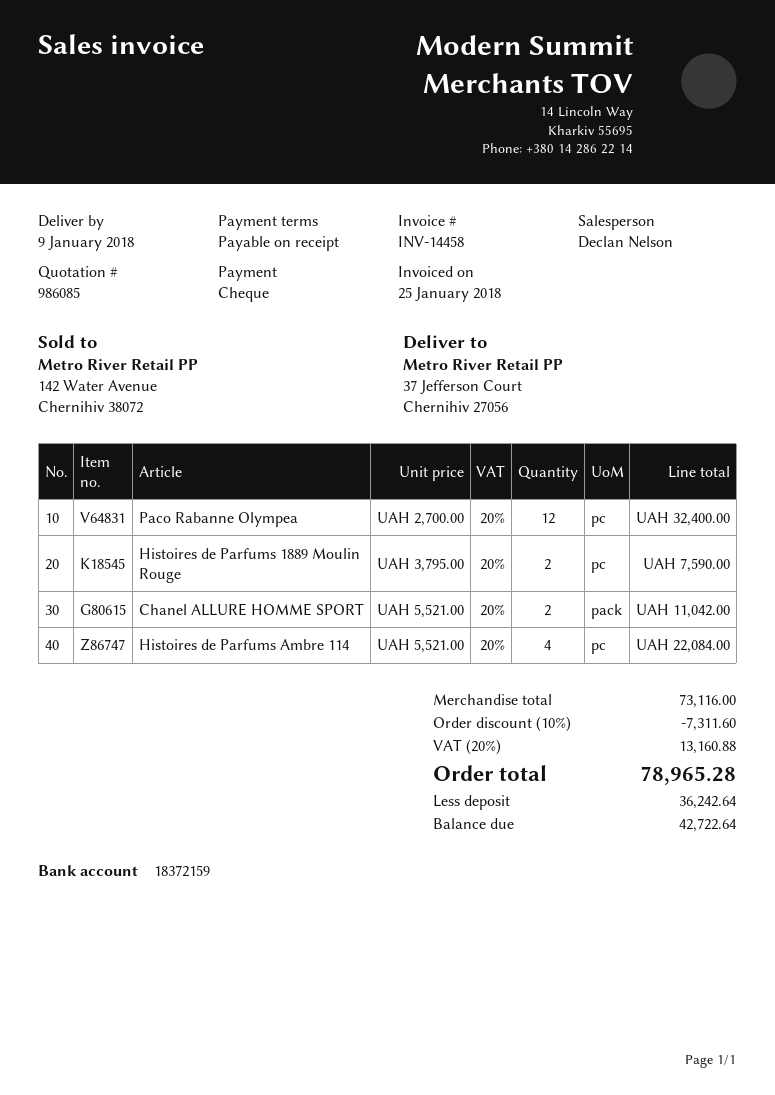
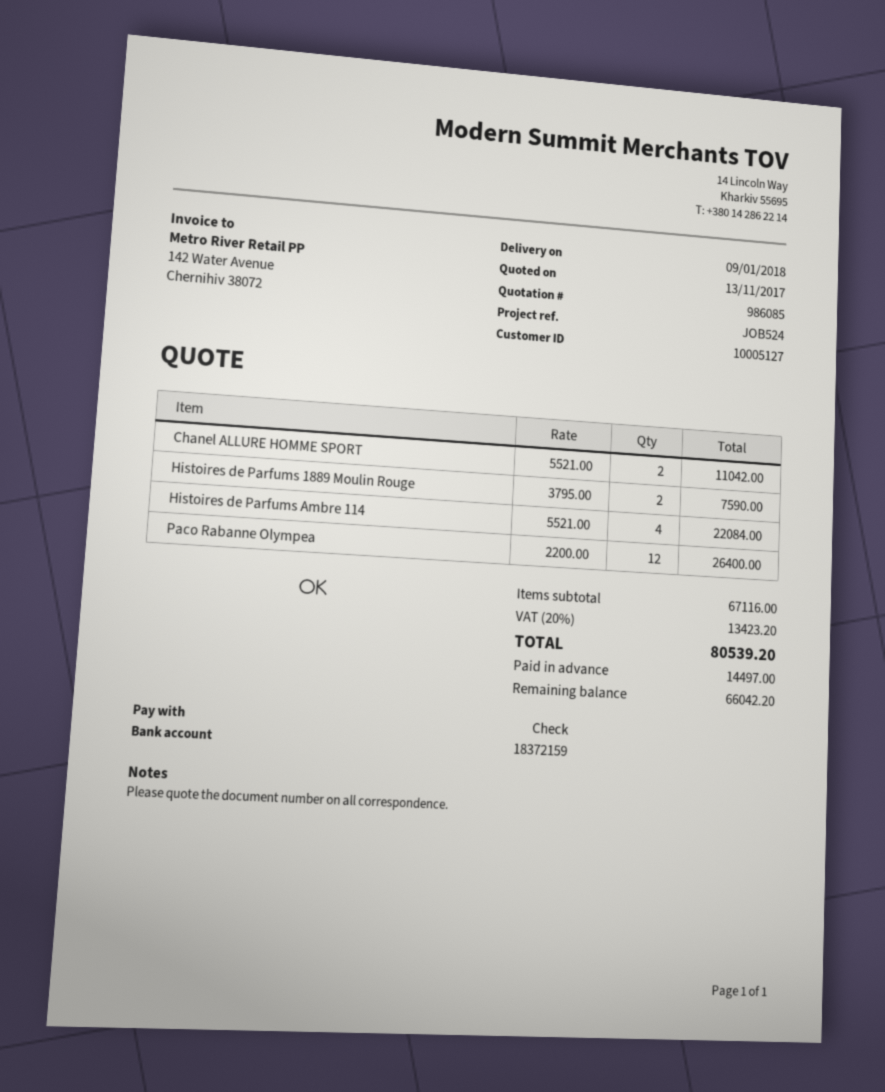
Paco Rabanne Olympea: 12 x 2700.00 = 32400.00 -> 12 x 2200.00 = 26400.00
subtotal: 73116.00 -> 67116.00
discount: 10% = 7311.60 -> none
tax: 20% = 13160.88 -> 20% = 13423.20
total: 78965.28 -> 80539.20
deposit: 36242.64 -> 14497.00
balance: 42722.64 -> 66042.20

